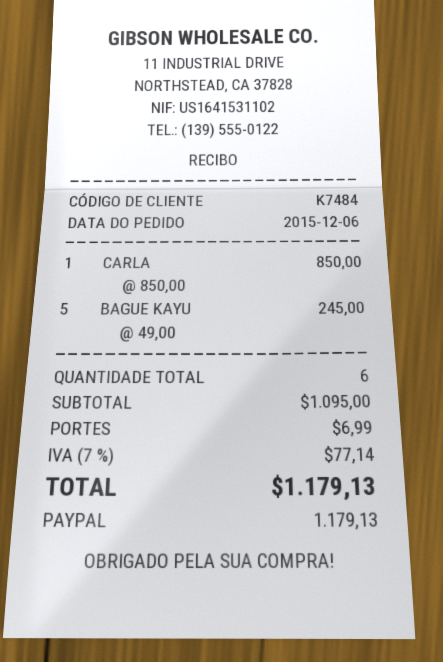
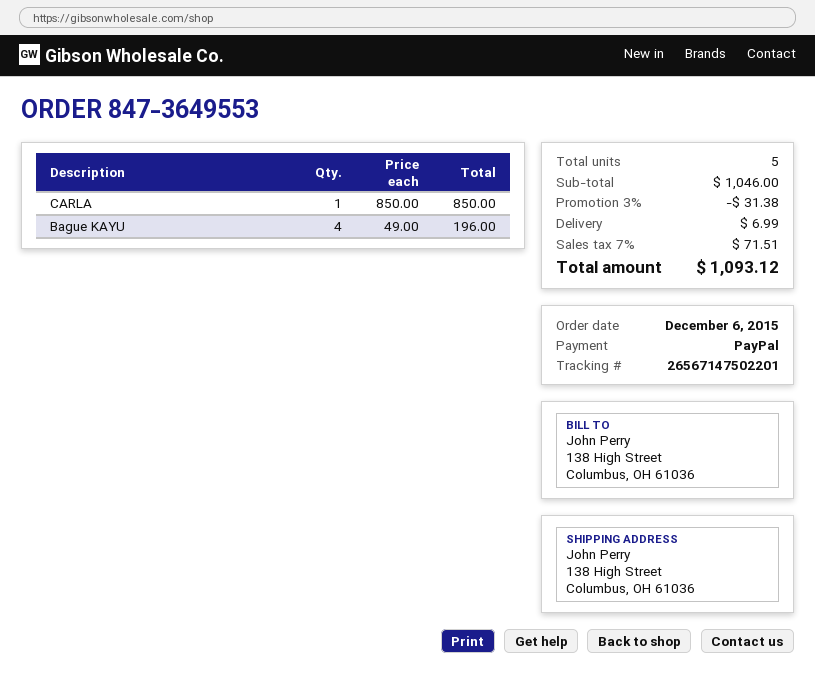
BAGUE KAYU: 5 x 49.00 = 245.00 -> 4 x 49.00 = 196.00
total quantity: 6 -> 5
subtotal: 1095.00 -> 1046.00
discount: none -> 3% = 31.38
tax: 7% = 77.14 -> 7% = 71.51
total: 1179.13 -> 1093.12

